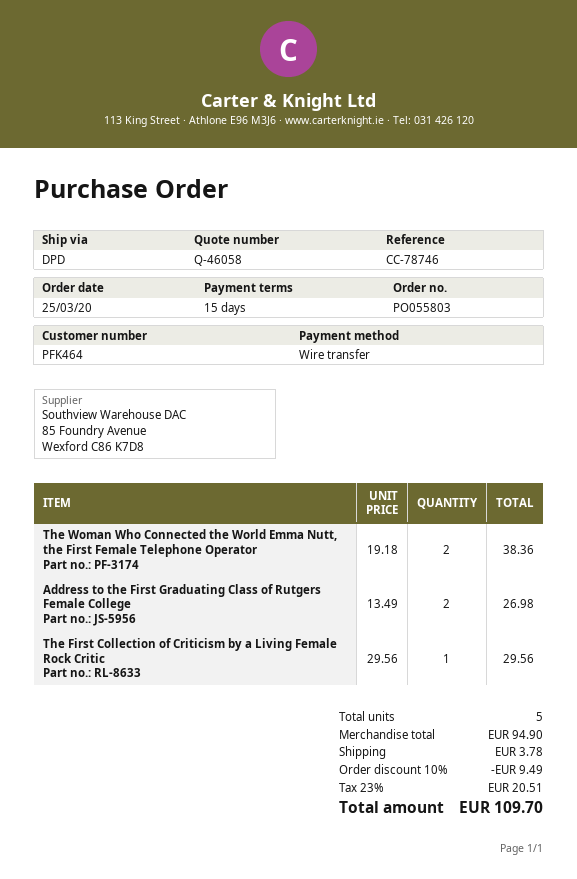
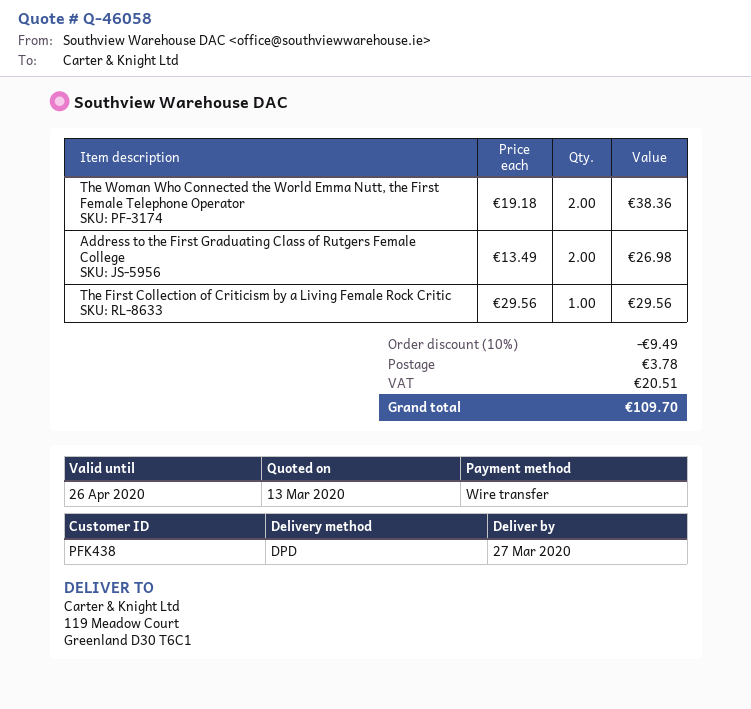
customer number: PFK464 -> PFK438

